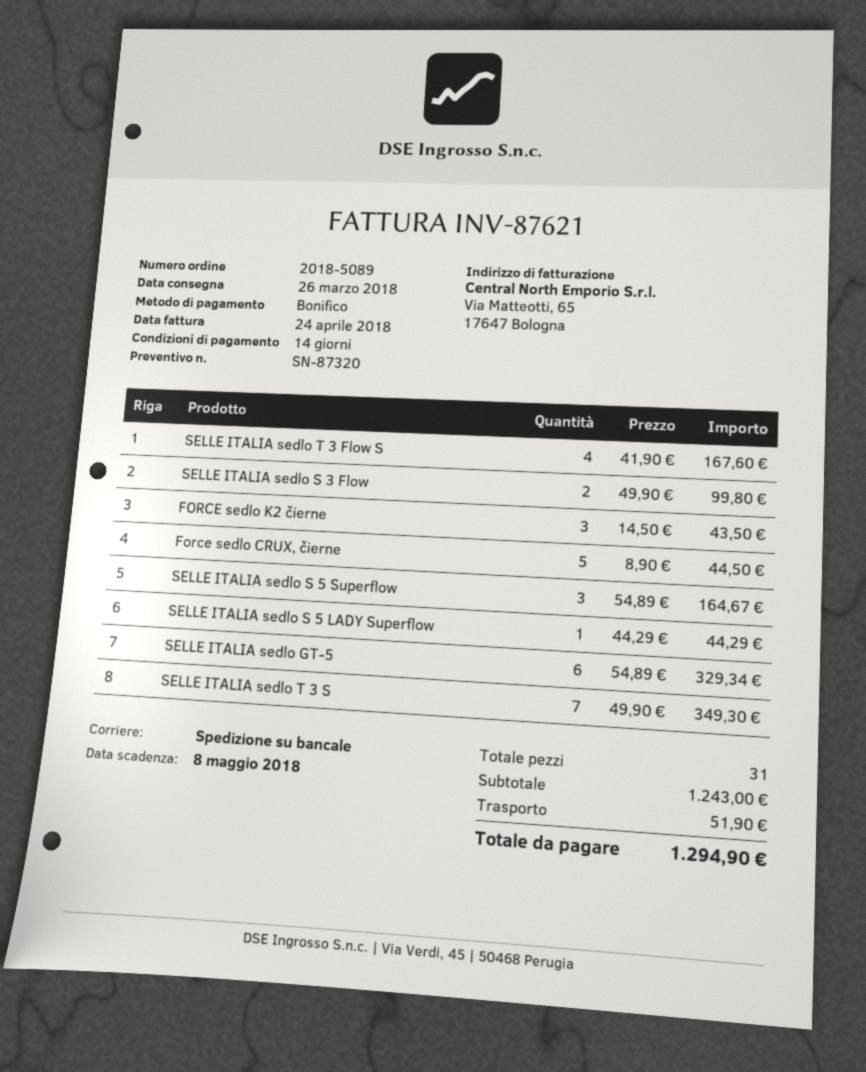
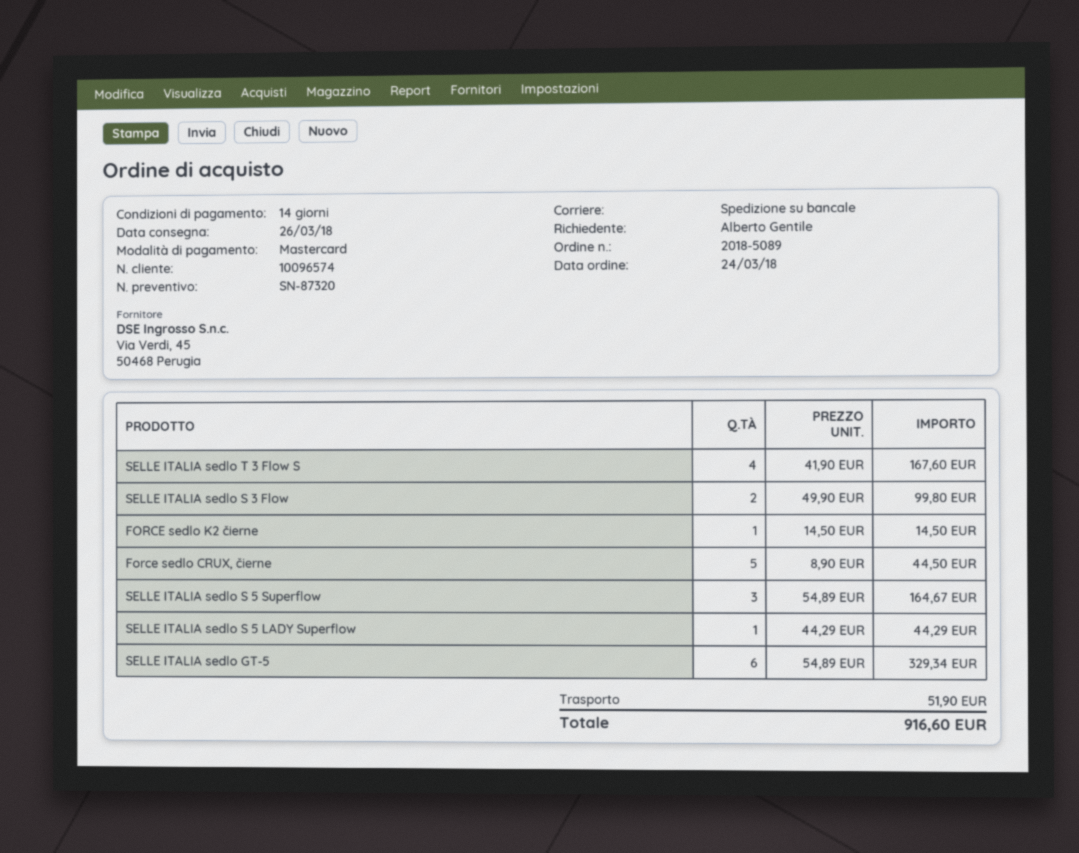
payment method: bank transfer -> Mastercard
FORCE sedlo K2 čierne: 3 x 14.50 = 43.50 -> 1 x 14.50 = 14.50
SELLE ITALIA sedlo T 3 S: 7 x 49.90 = 349.30 -> none
total: 1294.90 -> 916.60

